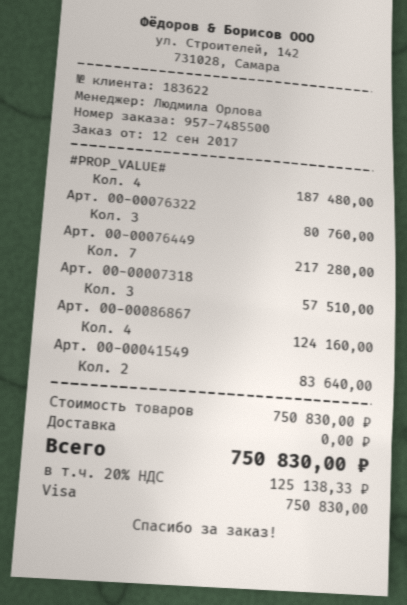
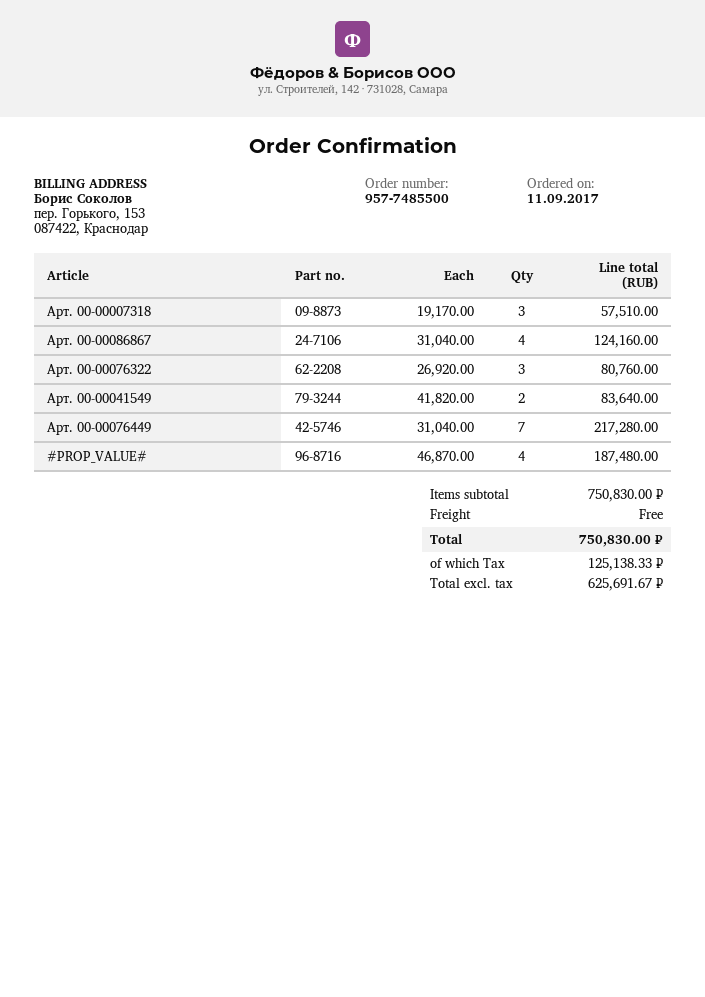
order date: 2017-09-12 -> 2017-09-11

